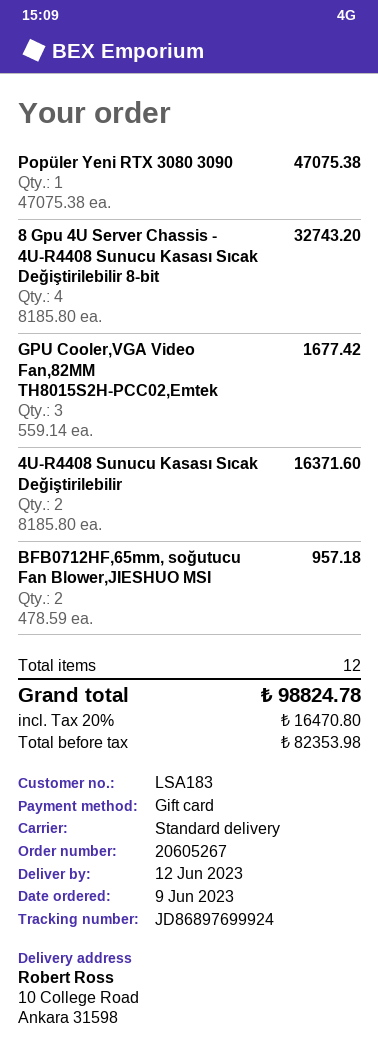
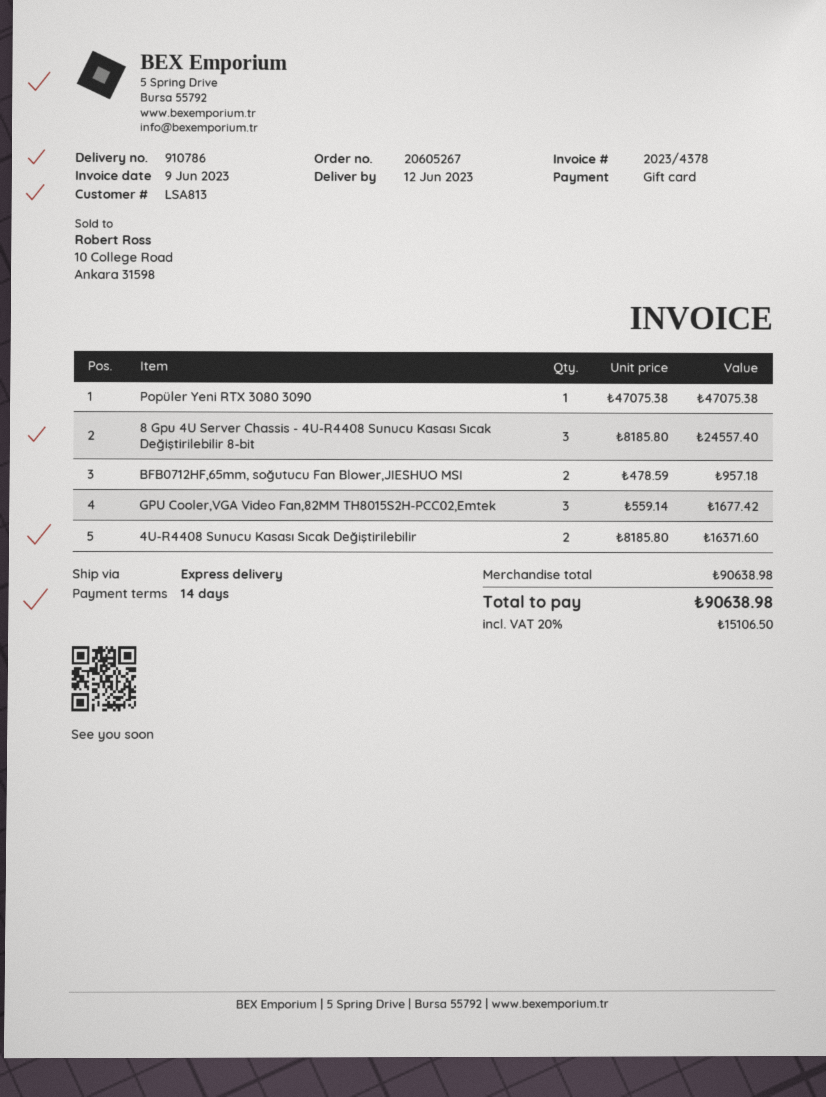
customer number: LSA183 -> LSA813
shipping method: standard -> express
8 Gpu 4U Server Chassis - 4U-R4408 Sunucu Kasası Sıcak Değiştirilebilir 8-bit: 4 x 8185.80 = 32743.20 -> 3 x 8185.80 = 24557.40
tax: 20% = 16470.80 -> 20% = 15106.50
total: 98824.78 -> 90638.98

